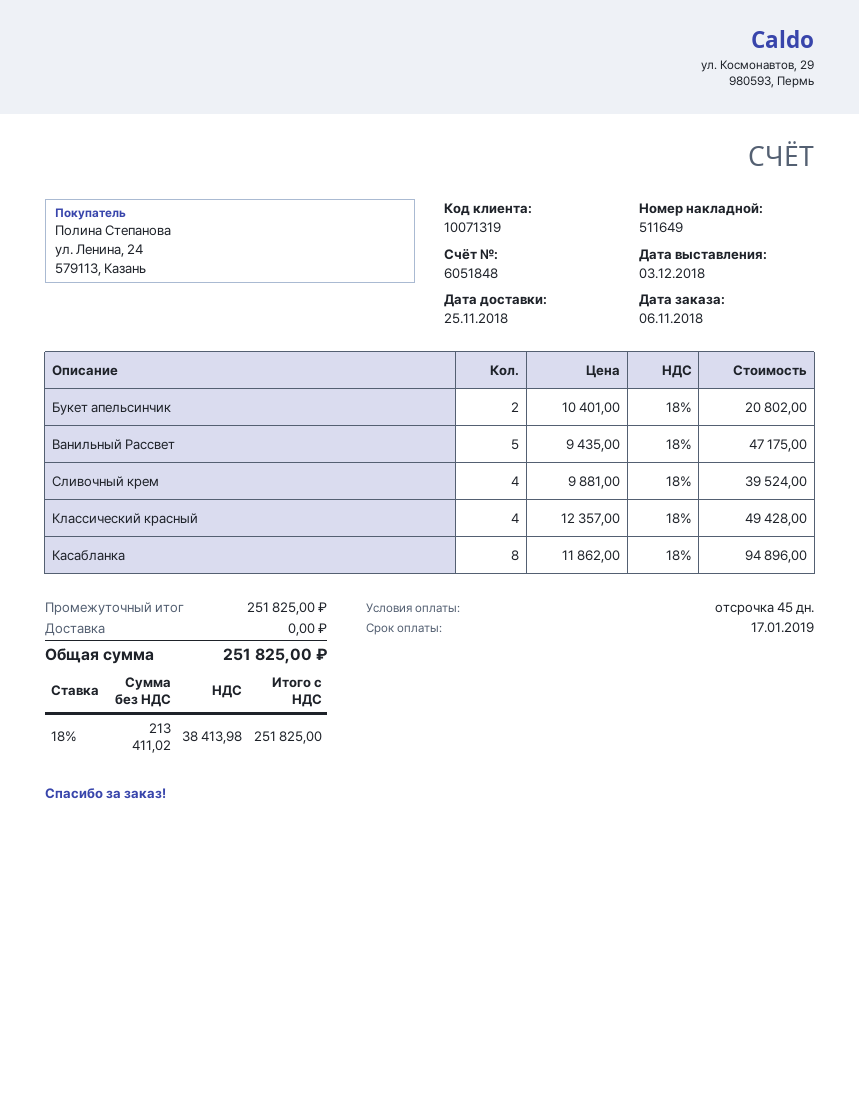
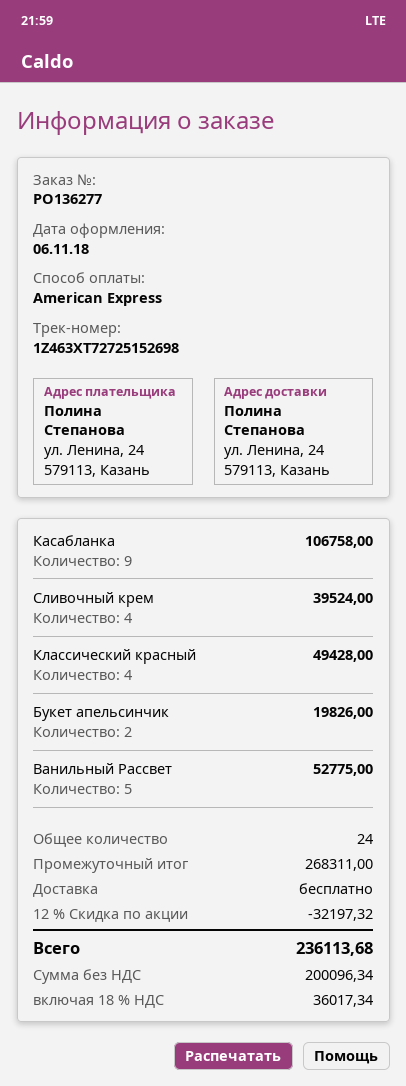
Букет апельсинчик: 2 for 20802.00 -> 2 for 19826.00
Ванильный Рассвет: 5 for 47175.00 -> 5 for 52775.00
Касабланка: 8 for 94896.00 -> 9 for 106758.00
subtotal: 251825.00 -> 268311.00
discount: none -> 12% = 32197.32
net: 213411.02 -> 200096.34
tax: 18% = 38413.98 -> 18% = 36017.34
total: 251825.00 -> 236113.68

